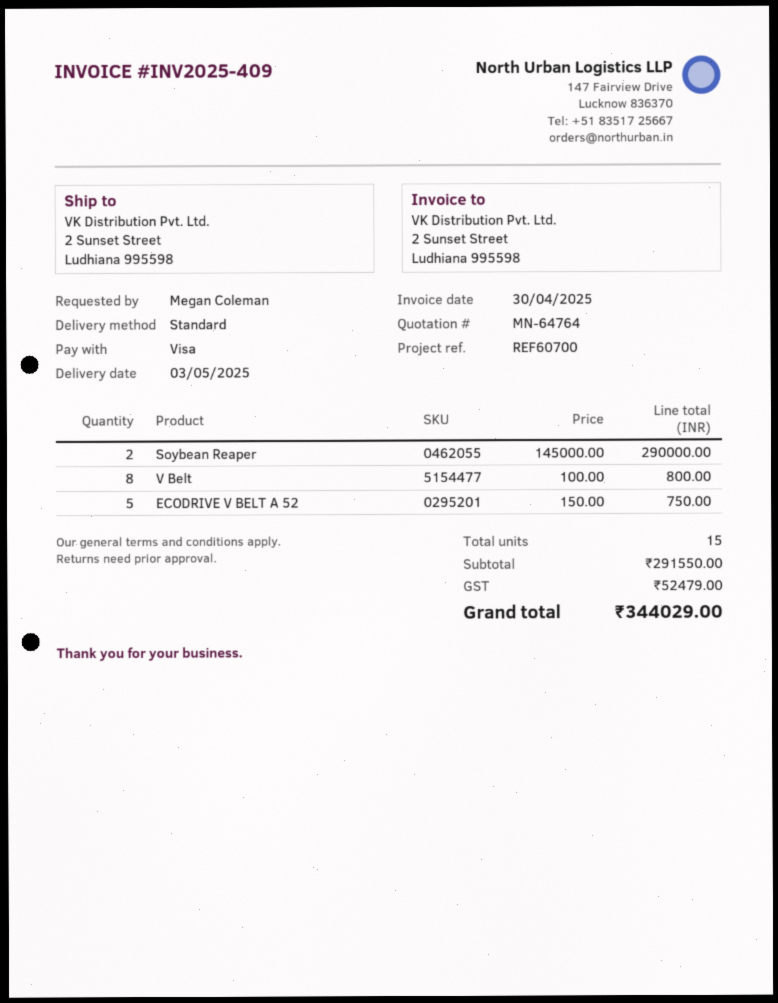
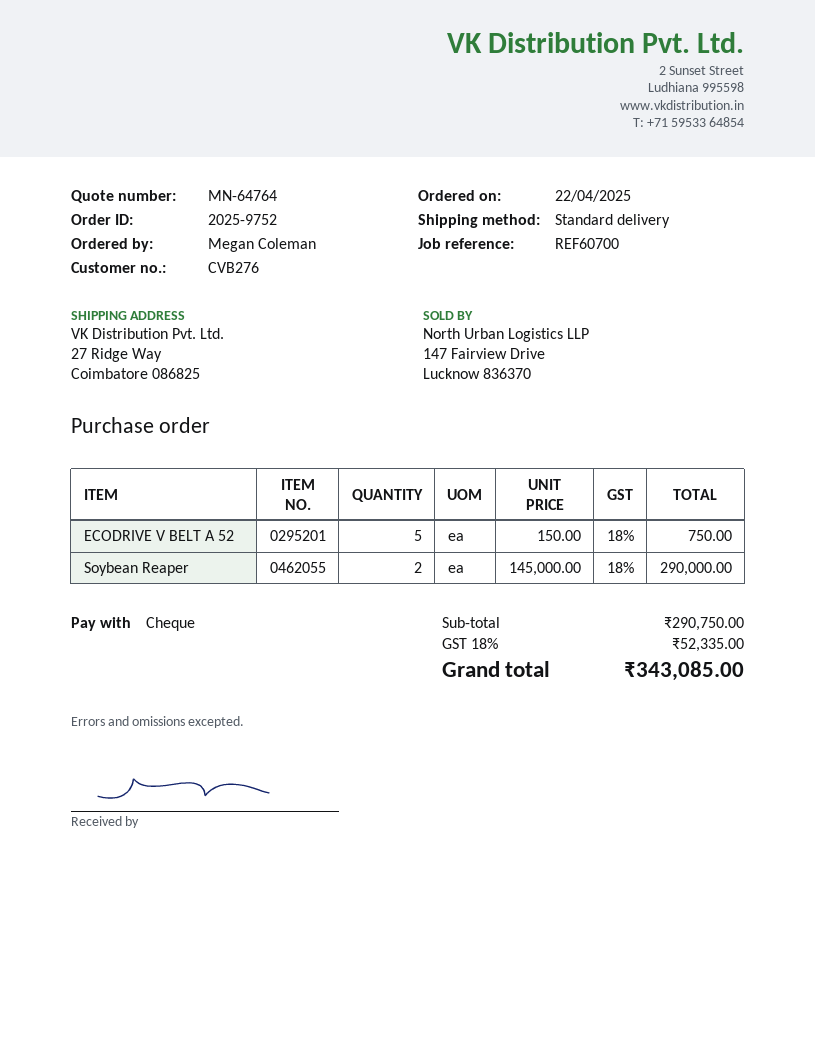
payment method: Visa -> cheque
ship to: 2 Sunset Street, Ludhiana 995598 -> 27 Ridge Way, Coimbatore 086825
V Belt: 8 x 100.00 = 800.00 -> none
subtotal: 291550.00 -> 290750.00
tax: 52479.00 -> 52335.00
total: 344029.00 -> 343085.00

